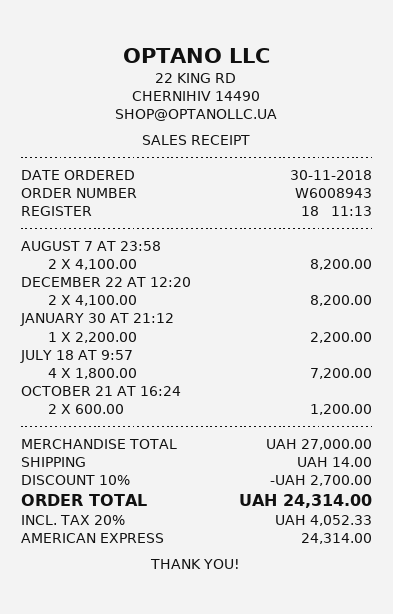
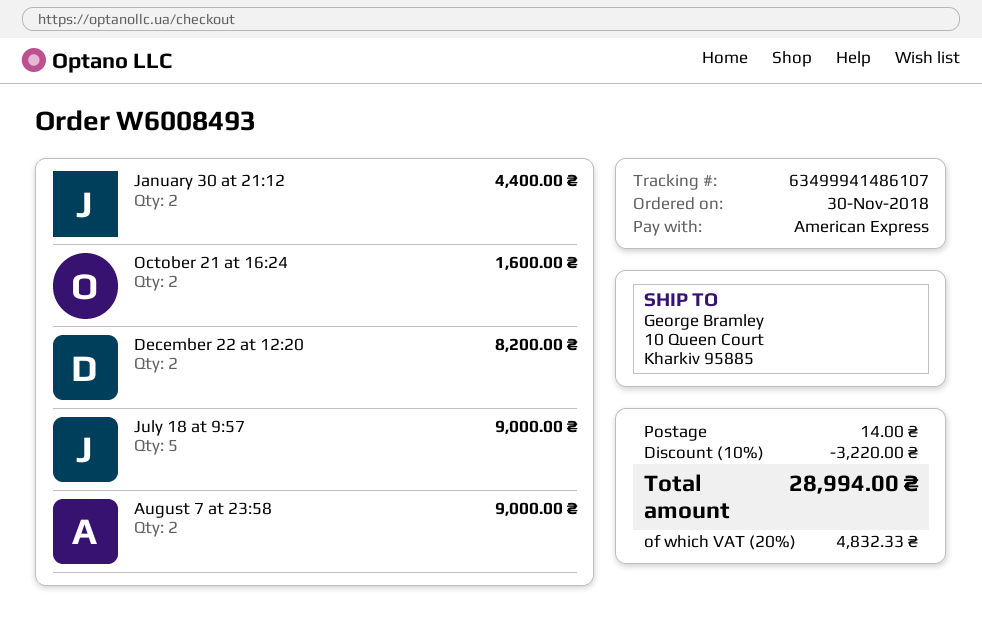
order number: W6008943 -> W6008493
AUGUST 7 AT 23:58: 2 for 8200.00 -> 2 for 9000.00
JANUARY 30 AT 21:12: 1 for 2200.00 -> 2 for 4400.00
JULY 18 AT 9:57: 4 for 7200.00 -> 5 for 9000.00
OCTOBER 21 AT 16:24: 2 for 1200.00 -> 2 for 1600.00
discount: 10% = 2700.00 -> 10% = 3220.00
tax: 20% = 4052.33 -> 20% = 4832.33
total: 24314.00 -> 28994.00

